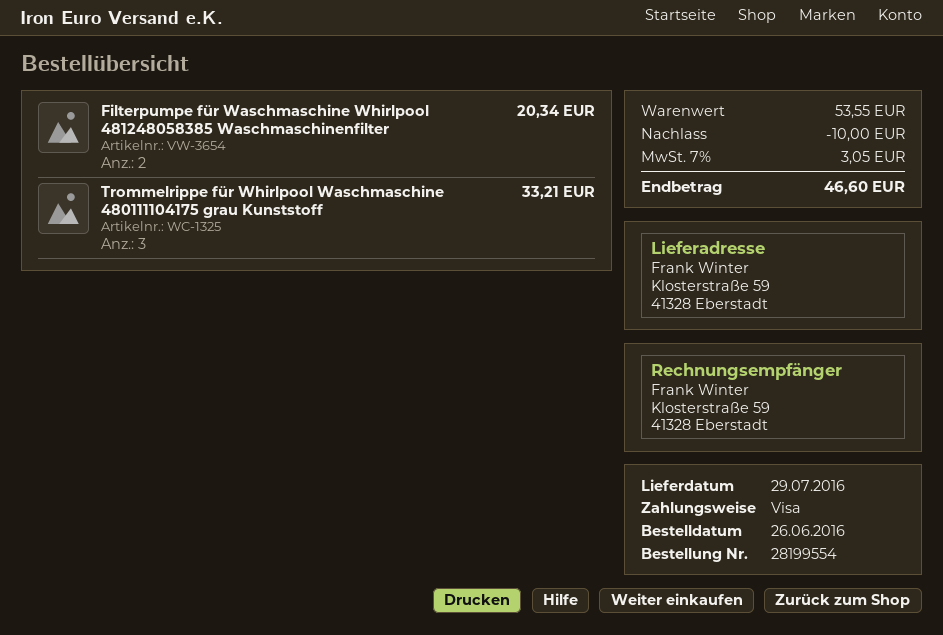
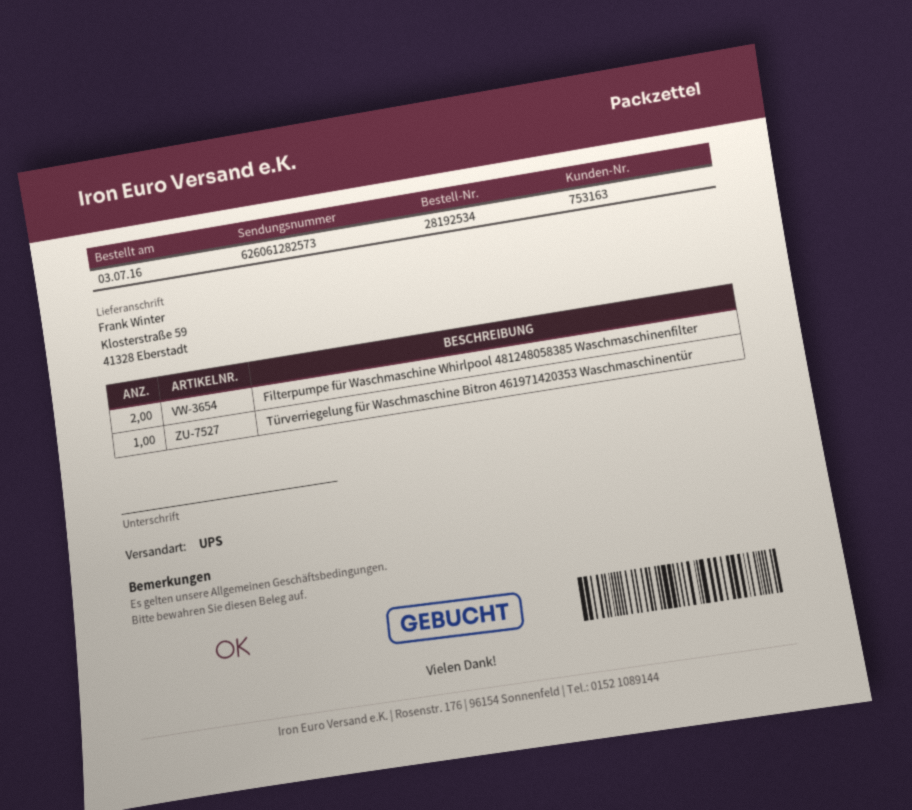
order number: 28199554 -> 28192534
order date: 2016-06-26 -> 2016-07-03
Trommelrippe für Whirlpool Waschmaschine 480111104175 grau Kunststoff: 3 -> none
Türverriegelung für Waschmaschine Bitron 461971420353 Waschmaschinentür: none -> 1

